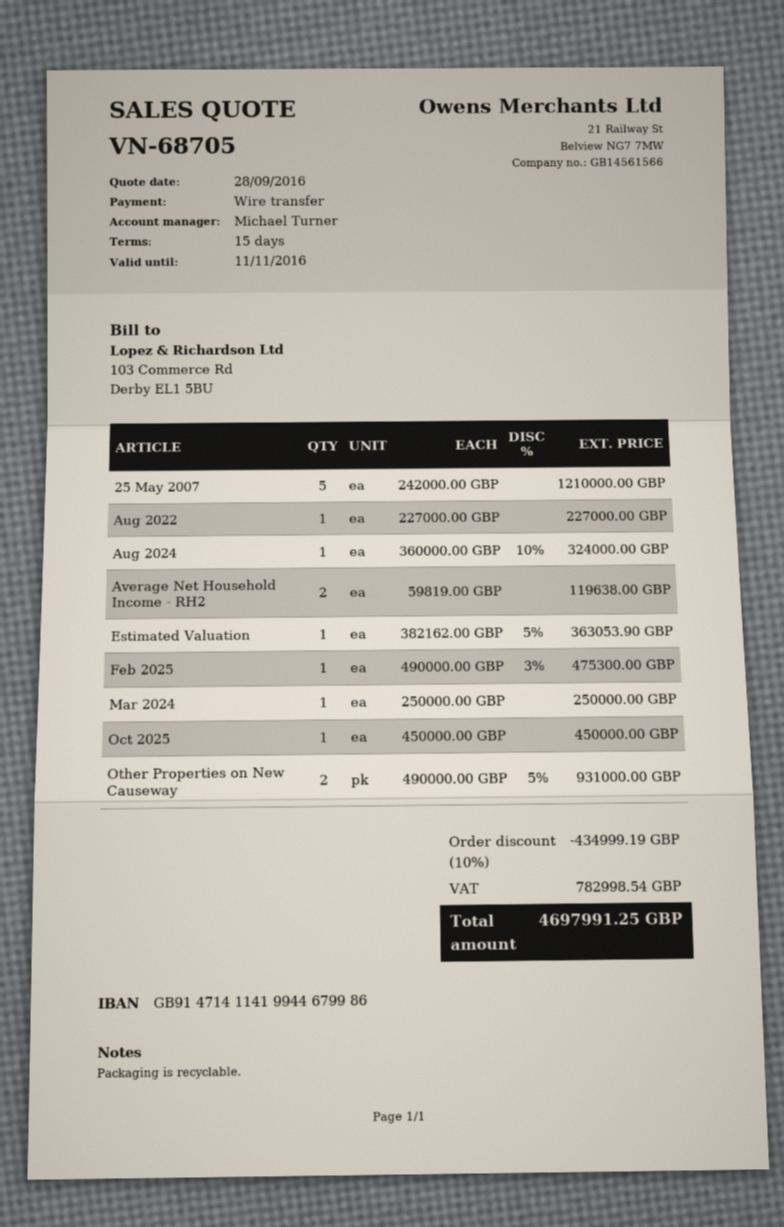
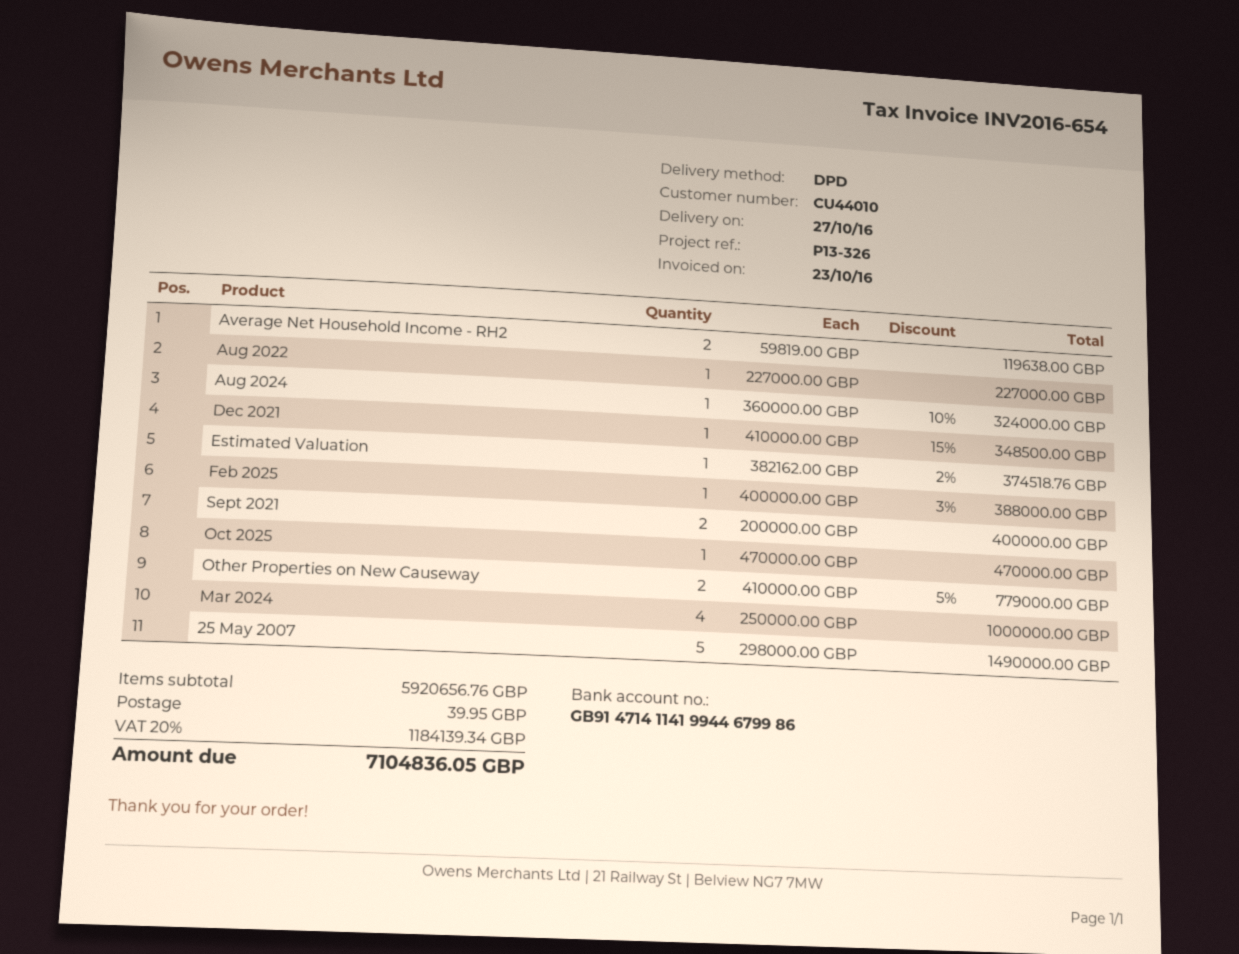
25 May 2007: 5 x 242000.00 = 1210000.00 -> 5 x 298000.00 = 1490000.00
Estimated Valuation: 1 x 382162.00 - 5% = 363053.90 -> 1 x 382162.00 - 2% = 374518.76
Feb 2025: 1 x 490000.00 - 3% = 475300.00 -> 1 x 400000.00 - 3% = 388000.00
Mar 2024: 1 x 250000.00 = 250000.00 -> 4 x 250000.00 = 1000000.00
Oct 2025: 1 x 450000.00 = 450000.00 -> 1 x 470000.00 = 470000.00
Other Properties on New Causeway: 2 x 490000.00 - 5% = 931000.00 -> 2 x 410000.00 - 5% = 779000.00
Dec 2021: none -> 1 x 410000.00 - 15% = 348500.00
Sept 2021: none -> 2 x 200000.00 = 400000.00
discount: 10% = 434999.19 -> none
shipping: none -> 39.95
tax: 782998.54 -> 1184139.34
total: 4697991.25 -> 7104836.05

